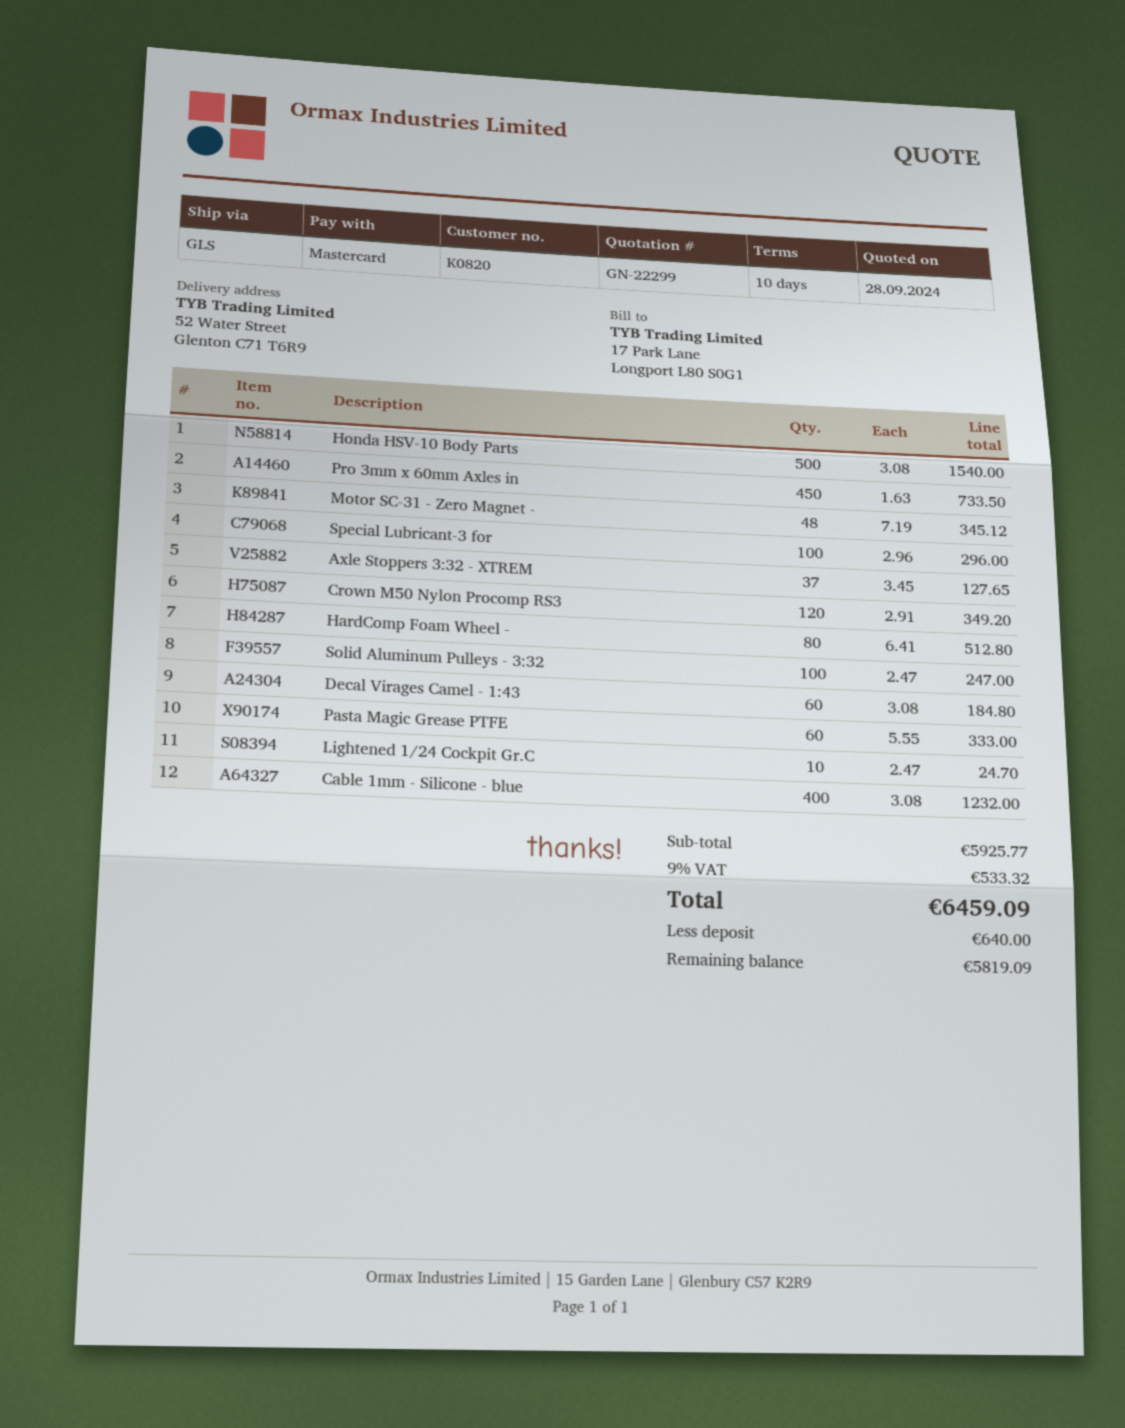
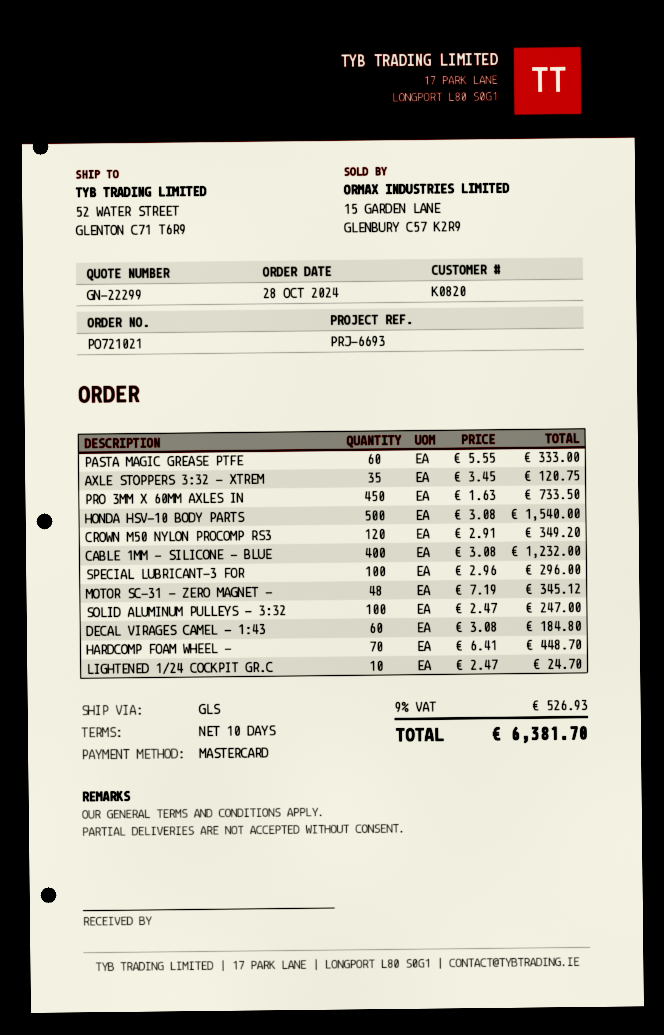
Axle Stoppers 3:32 - XTREM: 37 x 3.45 = 127.65 -> 35 x 3.45 = 120.75
HardComp Foam Wheel -: 80 x 6.41 = 512.80 -> 70 x 6.41 = 448.70
tax: 9% = 533.32 -> 9% = 526.93
total: 6459.09 -> 6381.70

